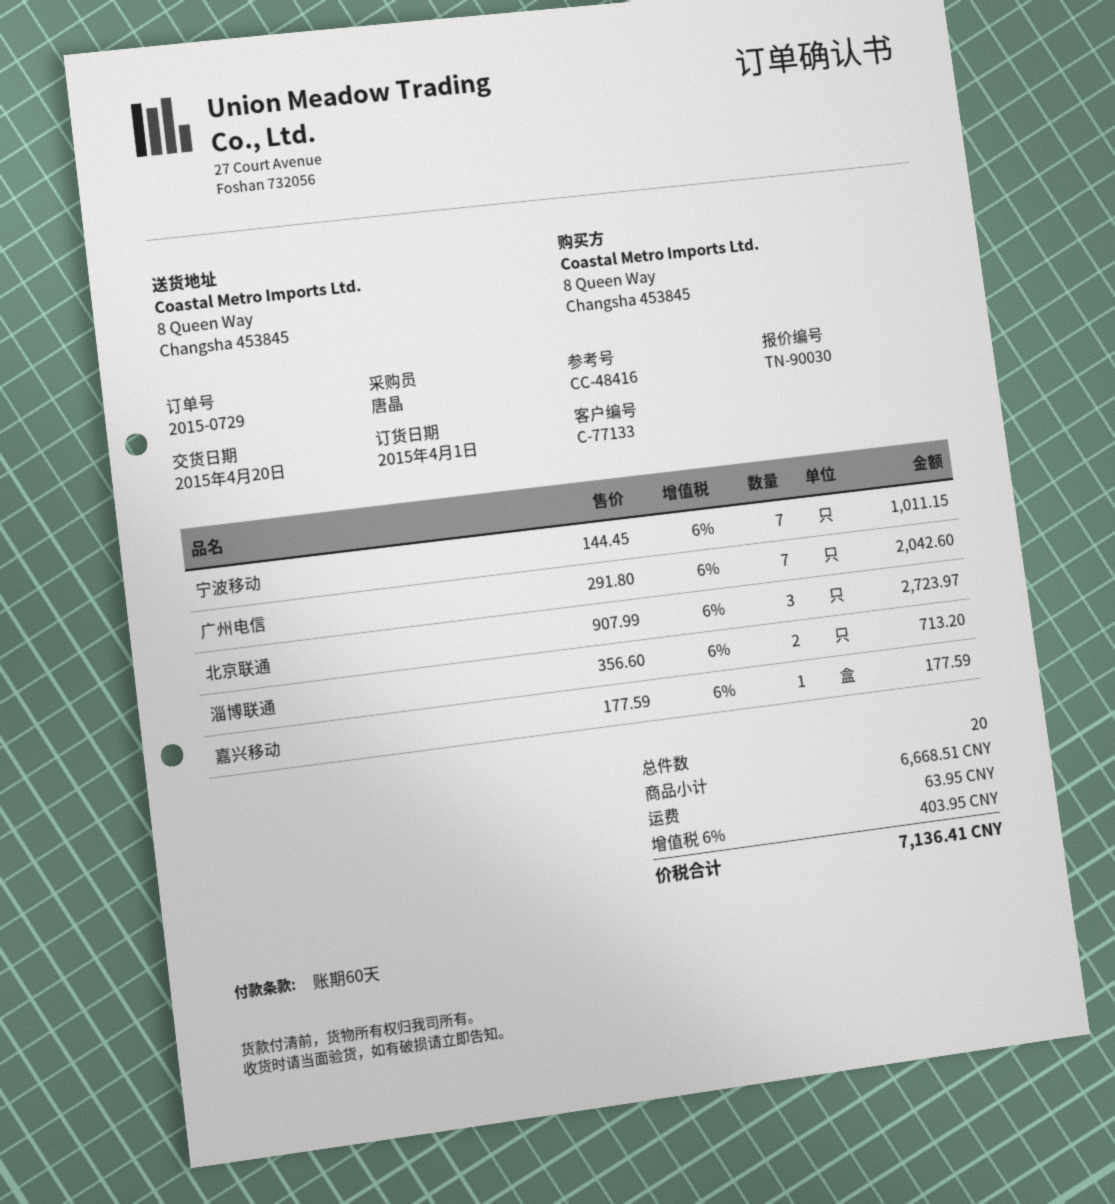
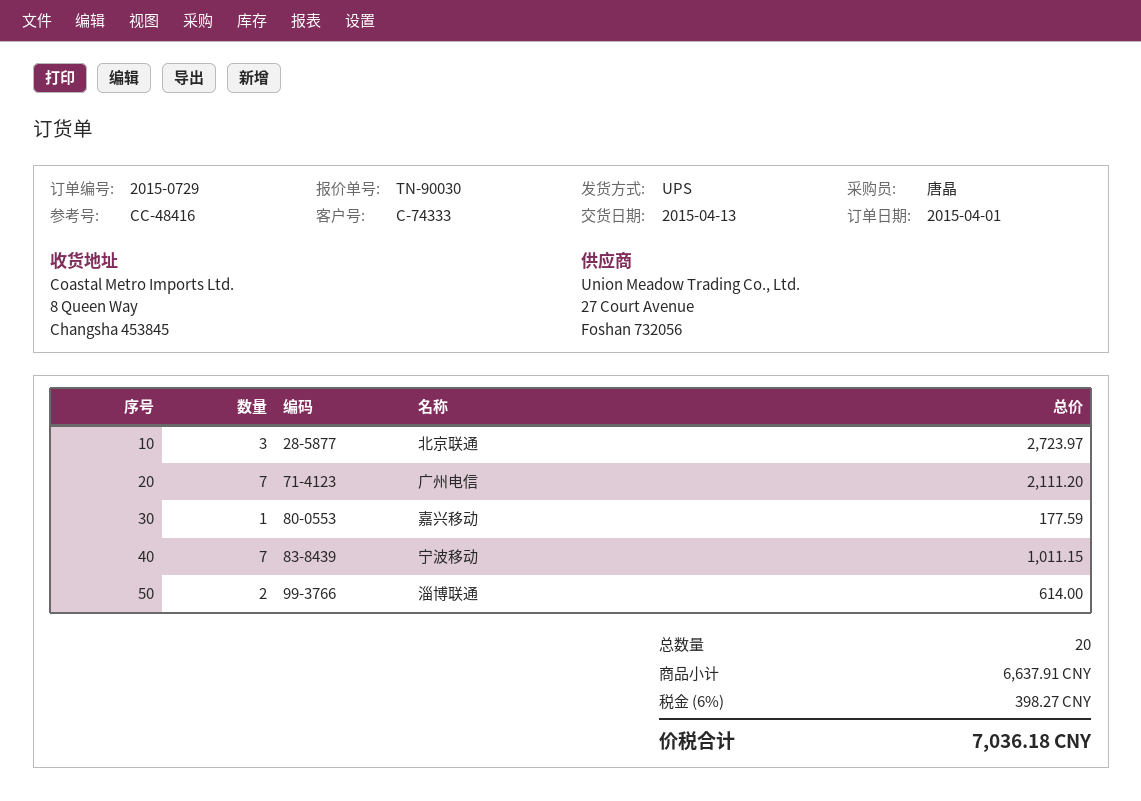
delivery date: 2015-04-20 -> 2015-04-13
customer number: C-77133 -> C-74333
广州电信: 7 for 2042.60 -> 7 for 2111.20
淄博联通: 2 for 713.20 -> 2 for 614.00
subtotal: 6668.51 -> 6637.91
shipping: 63.95 -> none
tax: 6% = 403.95 -> 6% = 398.27
total: 7136.41 -> 7036.18

